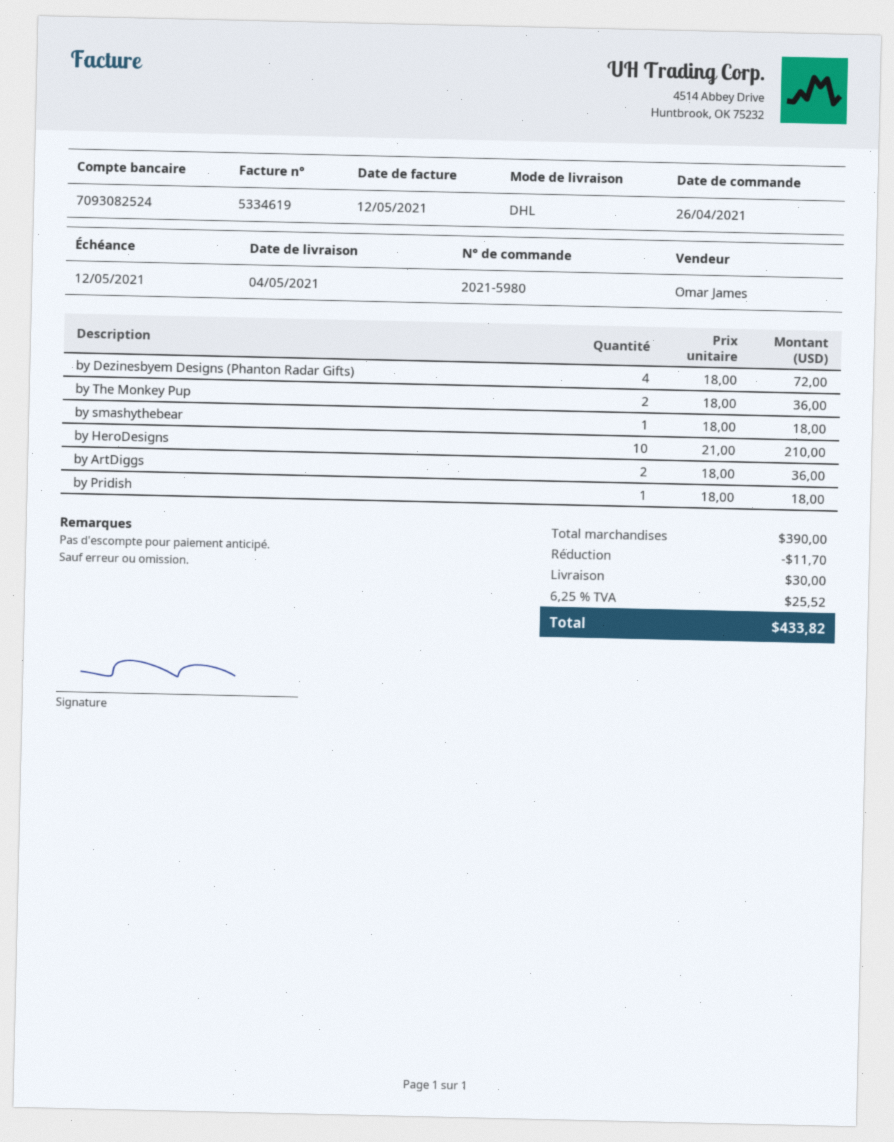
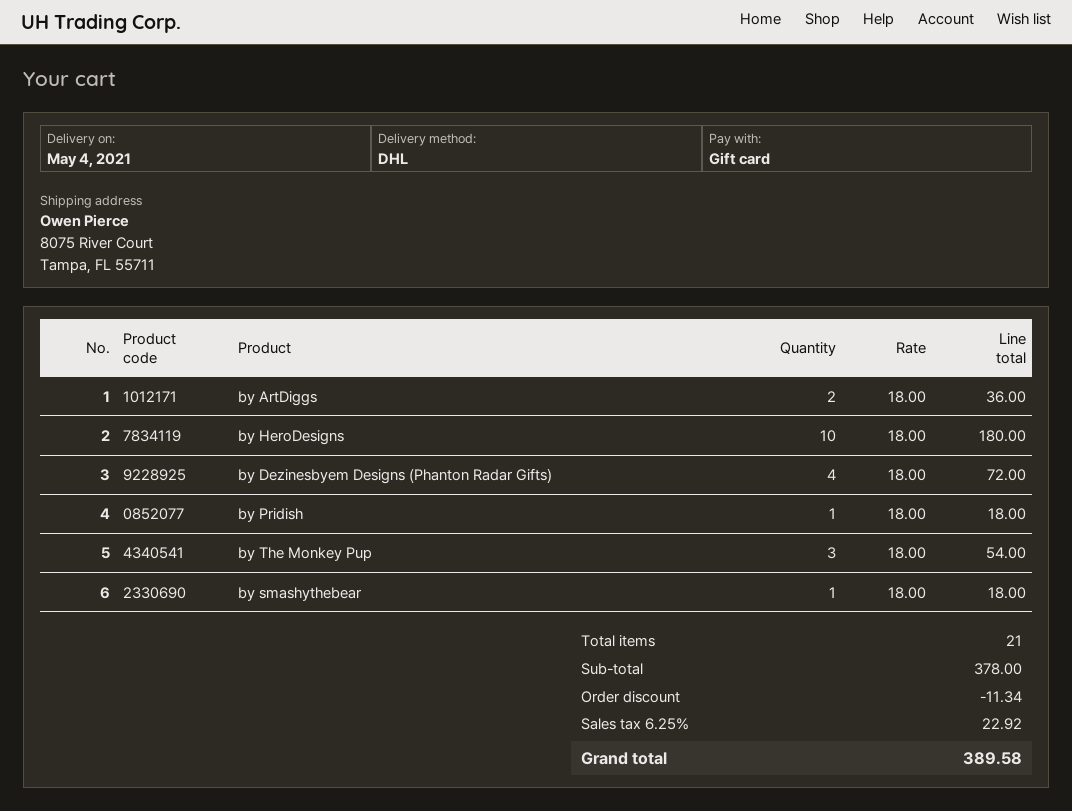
by The Monkey Pup: 2 x 18.00 = 36.00 -> 3 x 18.00 = 54.00
by HeroDesigns: 10 x 21.00 = 210.00 -> 10 x 18.00 = 180.00
subtotal: 390.00 -> 378.00
discount: 11.70 -> 11.34
shipping: 30.00 -> none
tax: 6.25% = 25.52 -> 6.25% = 22.92
total: 433.82 -> 389.58

